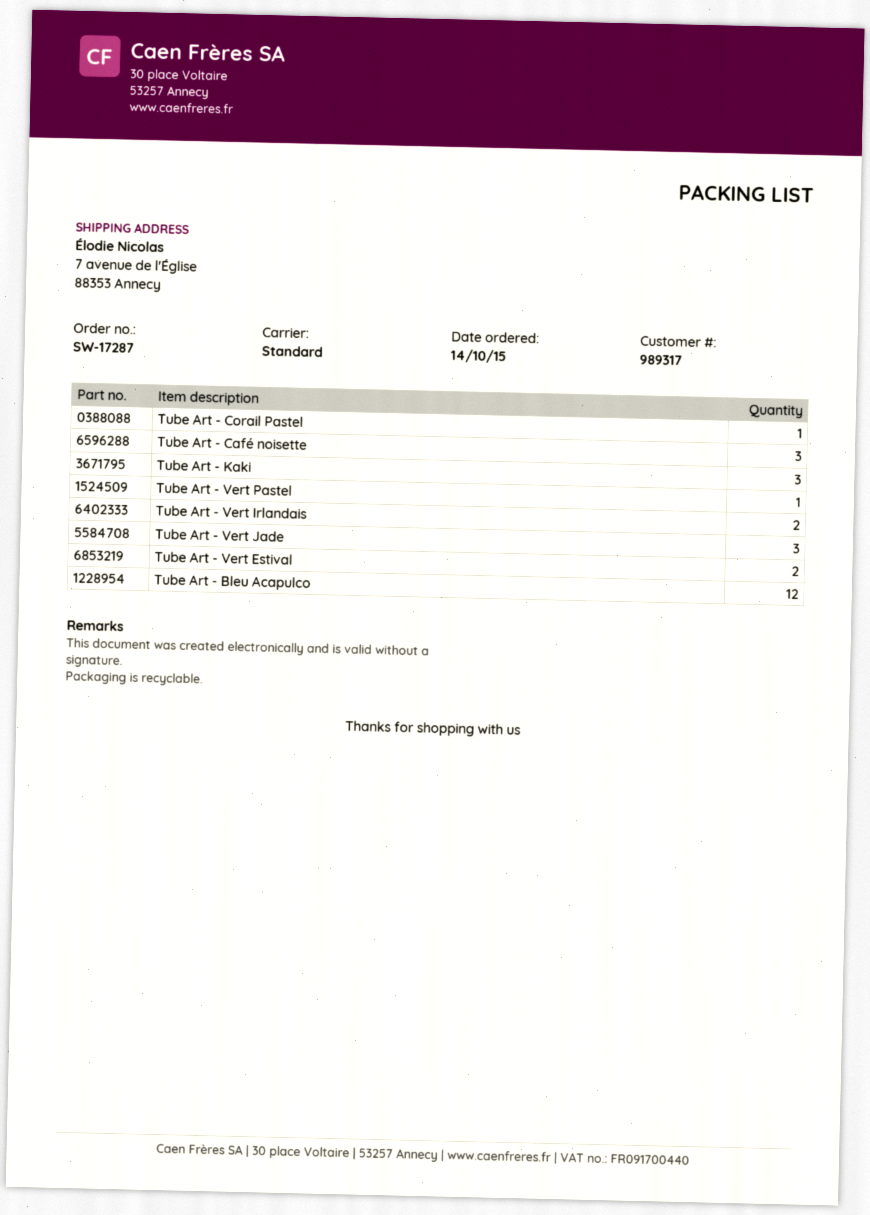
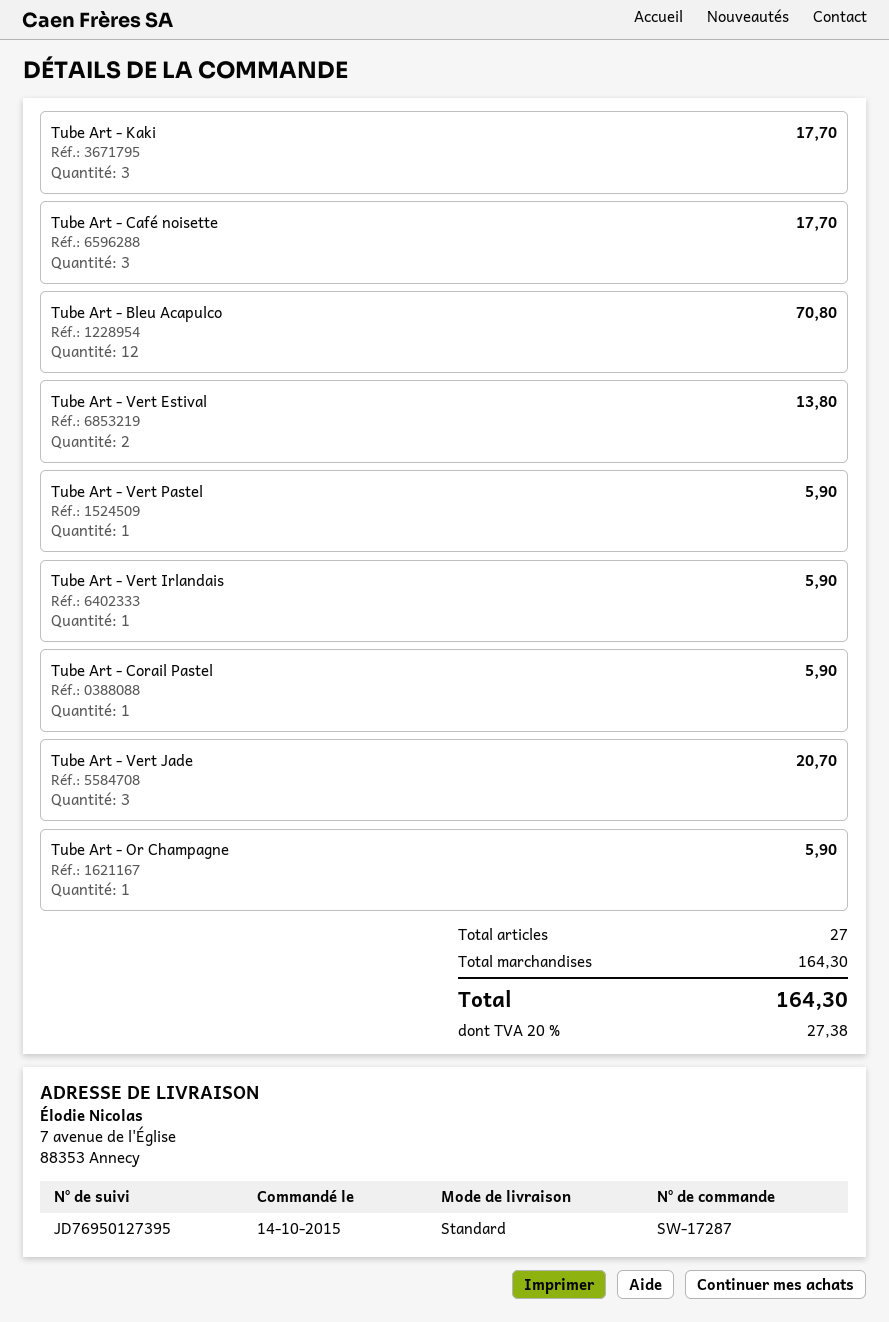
Tube Art - Vert Irlandais: 2 -> 1
Tube Art - Or Champagne: none -> 1

